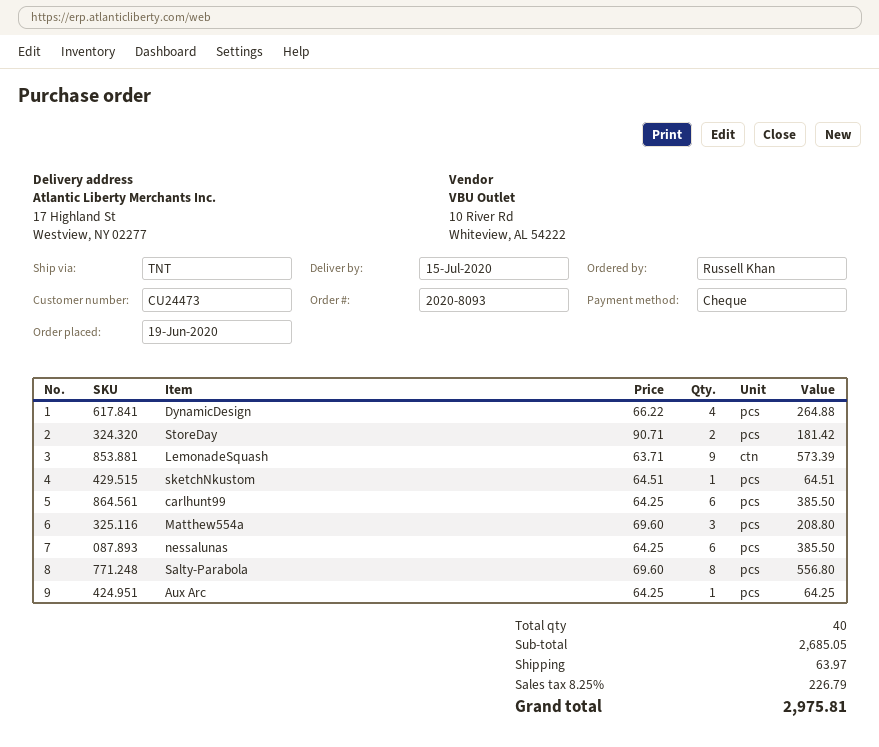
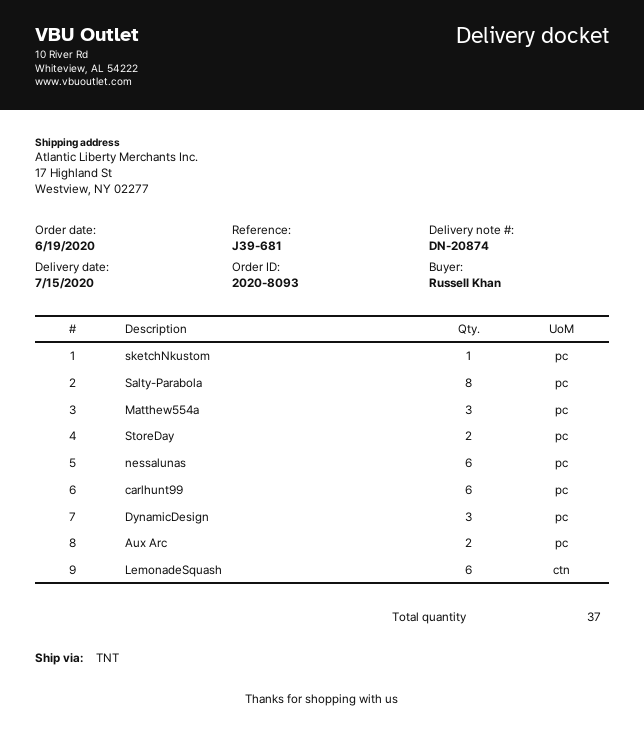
DynamicDesign: 4 -> 3
LemonadeSquash: 9 -> 6
Aux Arc: 1 -> 2
total quantity: 40 -> 37

